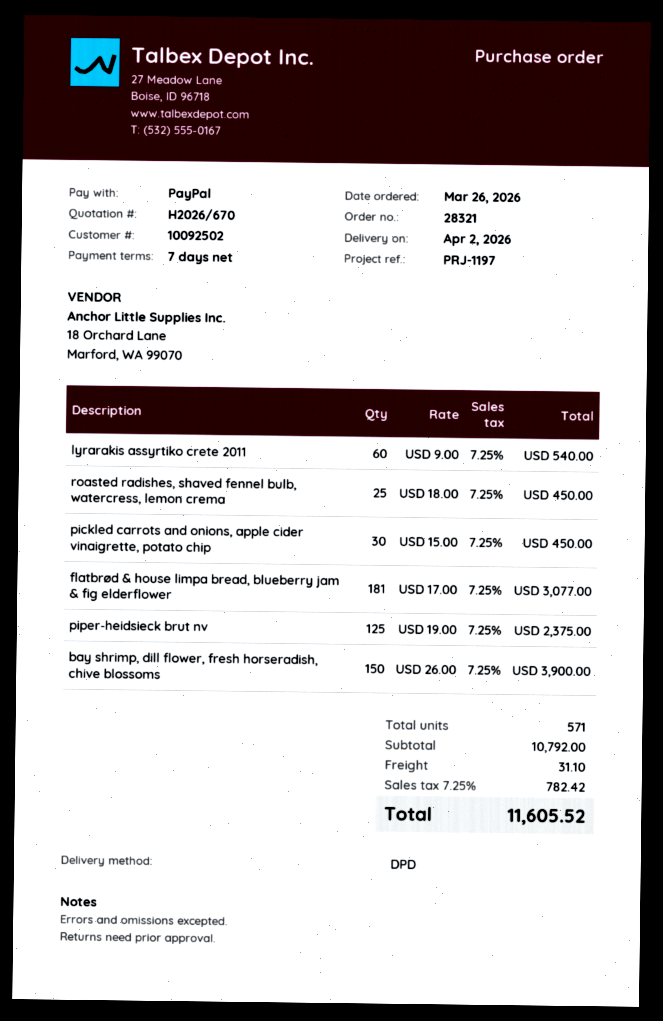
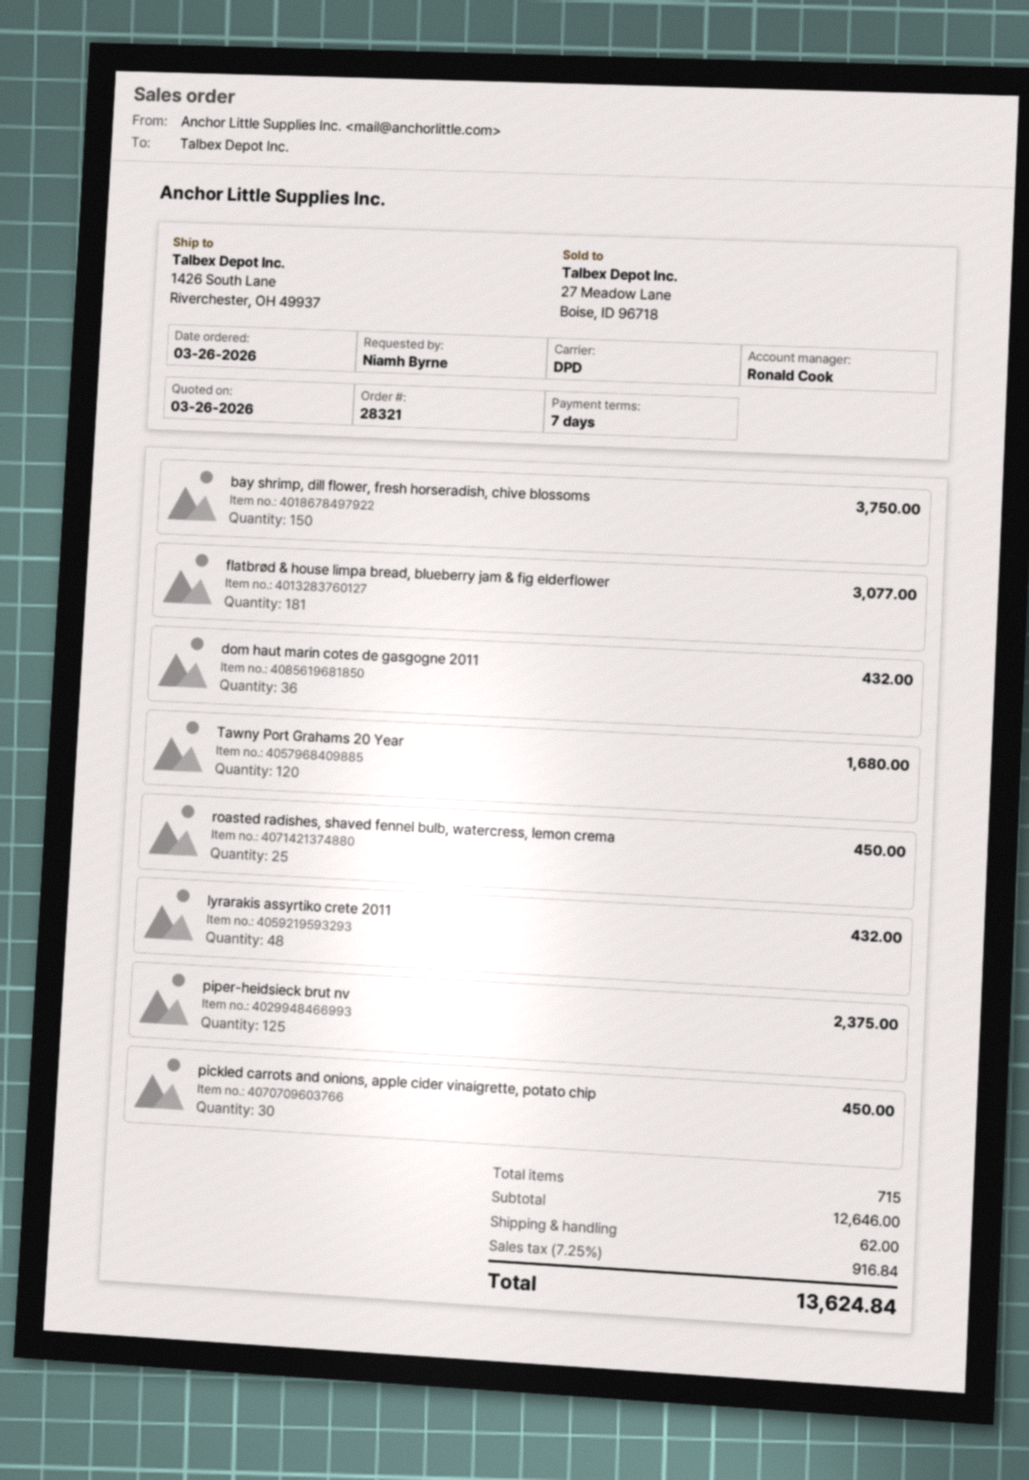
lyrarakis assyrtiko crete 2011: 60 for 540.00 -> 48 for 432.00
bay shrimp, dill flower, fresh horseradish, chive blossoms: 150 for 3900.00 -> 150 for 3750.00
dom haut marin cotes de gasgogne 2011: none -> 36 for 432.00
Tawny Port Grahams 20 Year: none -> 120 for 1680.00
total quantity: 571 -> 715
subtotal: 10792.00 -> 12646.00
shipping: 31.10 -> 62.00
tax: 7.25% = 782.42 -> 7.25% = 916.84
total: 11605.52 -> 13624.84

